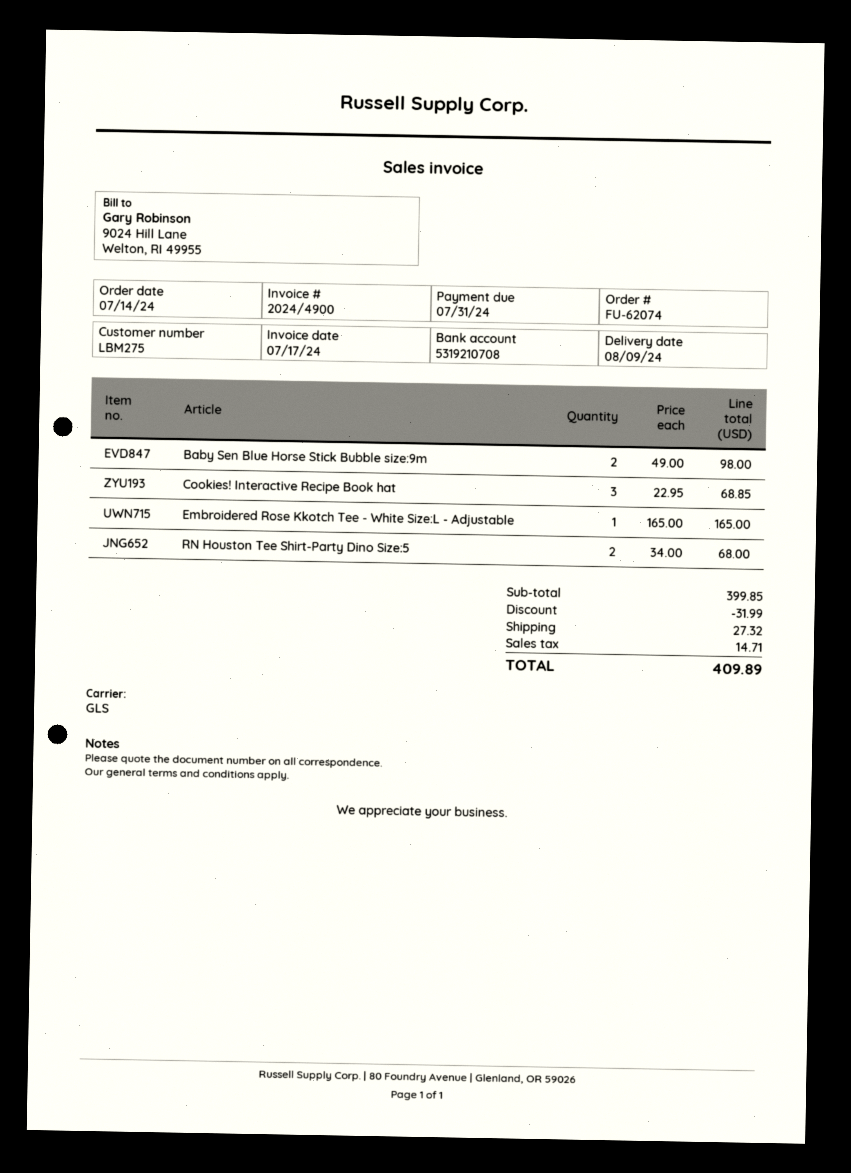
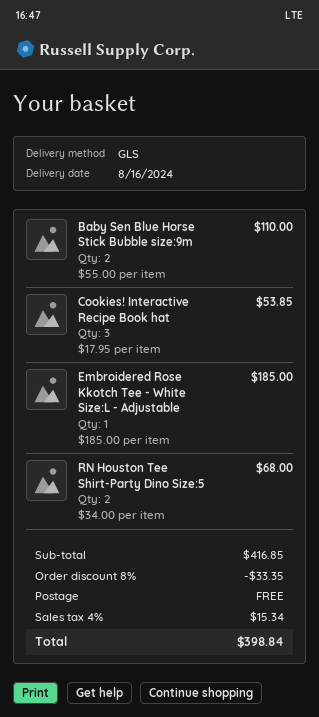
delivery date: 2024-08-09 -> 2024-08-16
Baby Sen Blue Horse Stick Bubble size:9m: 2 x 49.00 = 98.00 -> 2 x 55.00 = 110.00
Cookies! Interactive Recipe Book hat: 3 x 22.95 = 68.85 -> 3 x 17.95 = 53.85
Embroidered Rose Kkotch Tee - White Size:L - Adjustable: 1 x 165.00 = 165.00 -> 1 x 185.00 = 185.00
subtotal: 399.85 -> 416.85
discount: 31.99 -> 33.35
shipping: 27.32 -> 0.00
tax: 14.71 -> 15.34
total: 409.89 -> 398.84

